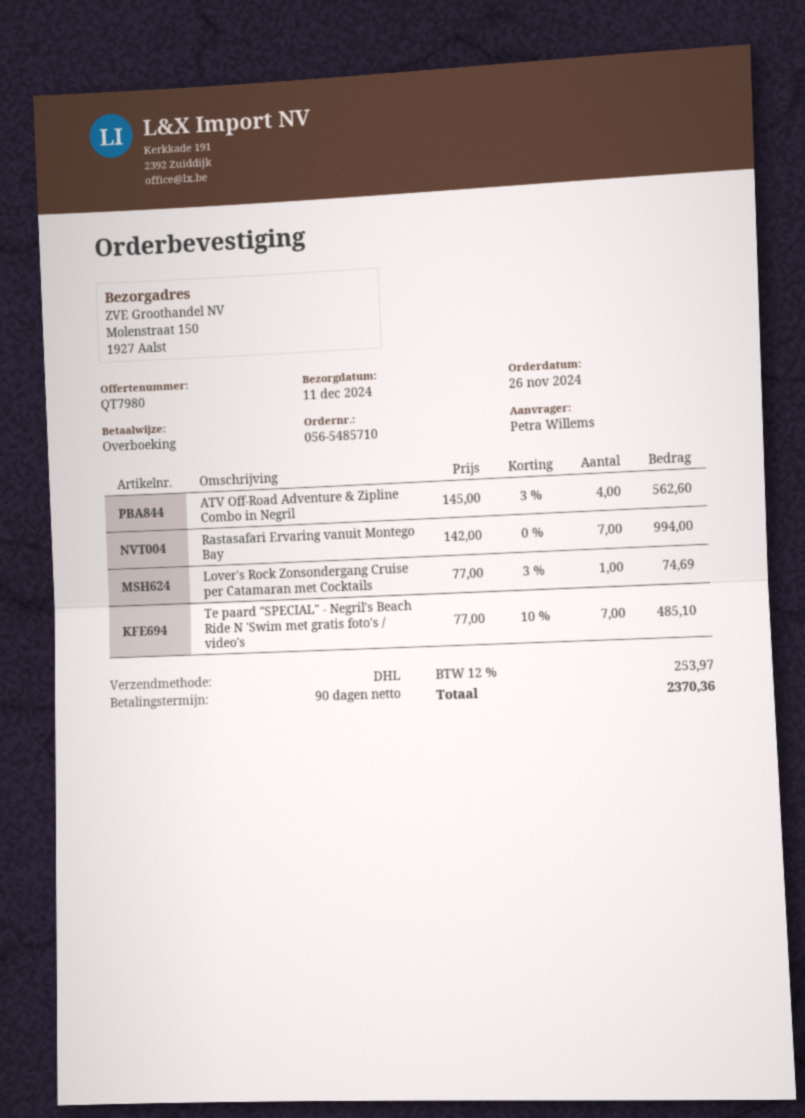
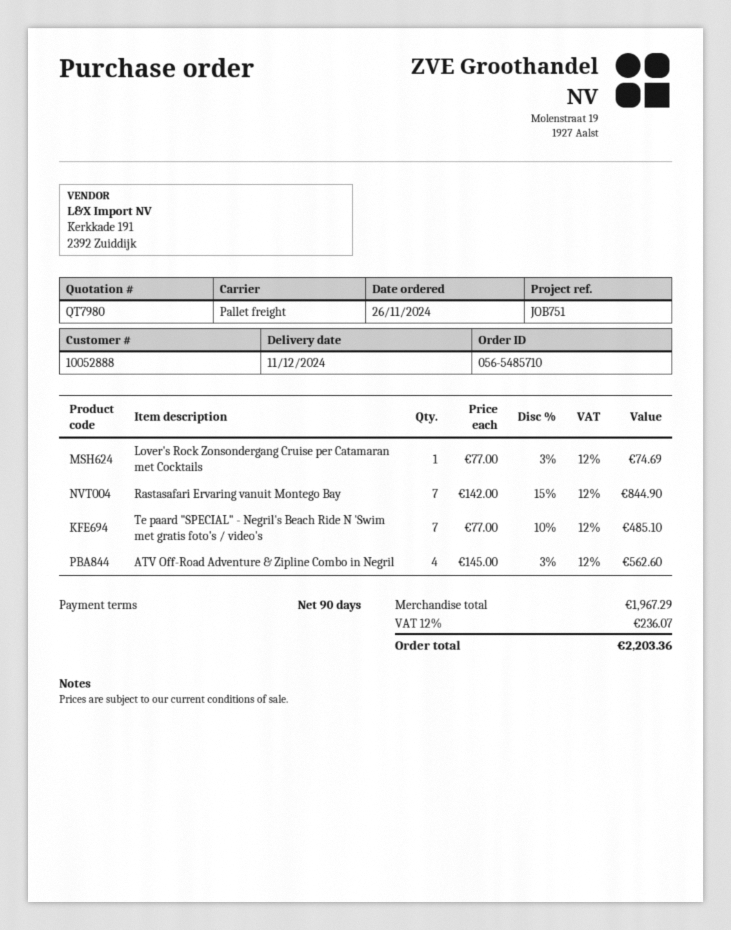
shipping method: DHL -> pallet freight
Rastasafari Ervaring vanuit Montego Bay: 7 x 142.00 = 994.00 -> 7 x 142.00 - 15% = 844.90
tax: 12% = 253.97 -> 12% = 236.07
total: 2370.36 -> 2203.36

